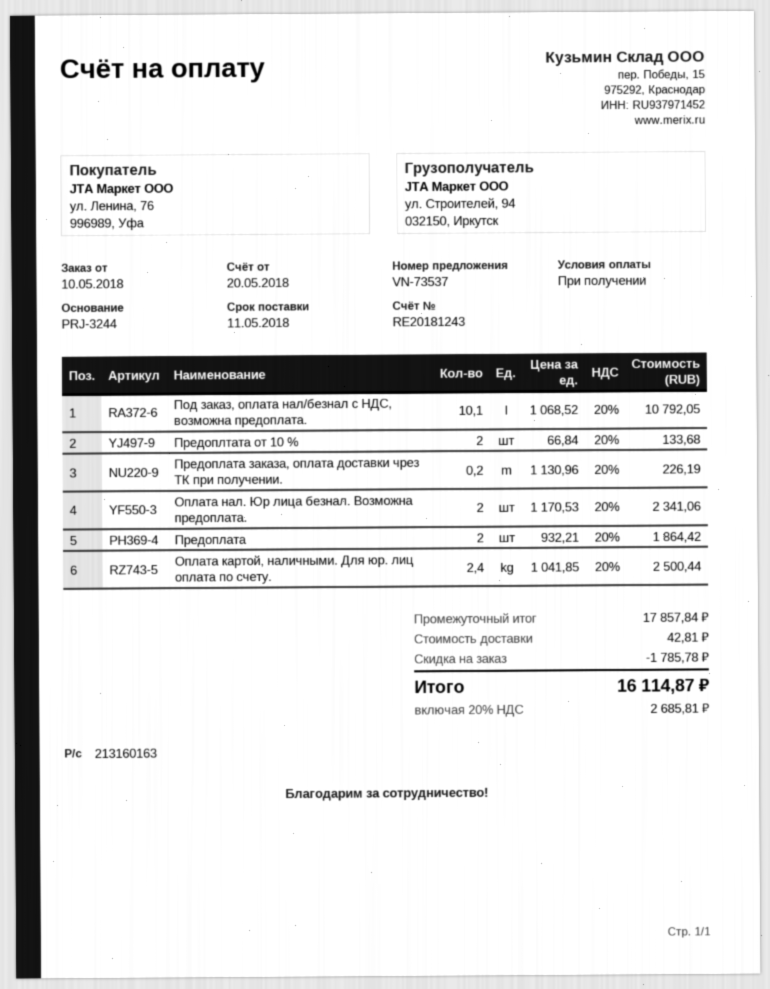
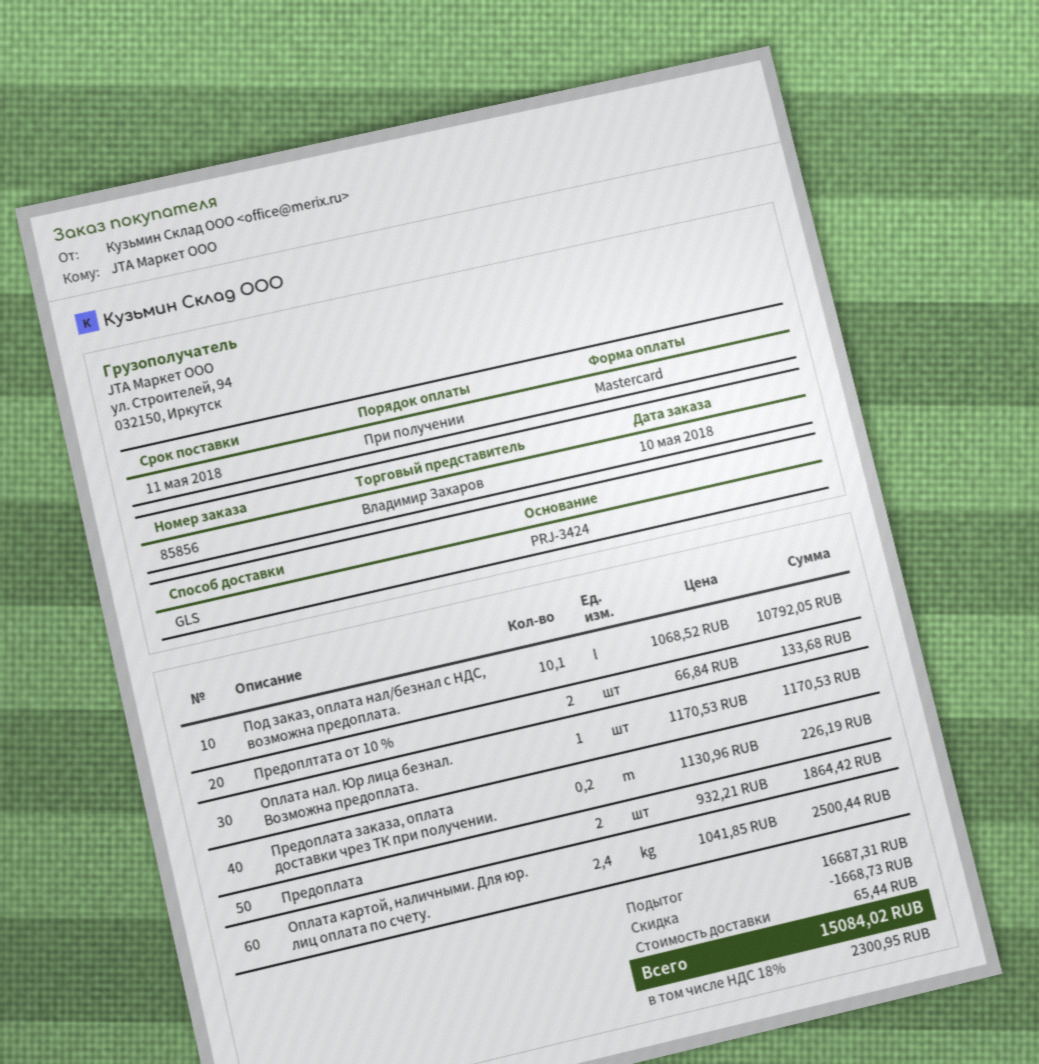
reference: PRJ-3244 -> PRJ-3424
Оплата нал. Юр лица безнал. Возможна предоплата.: 2 x 1170.53 = 2341.06 -> 1 x 1170.53 = 1170.53
subtotal: 17857.84 -> 16687.31
discount: 1785.78 -> 1668.73
shipping: 42.81 -> 65.44
tax: 20% = 2685.81 -> 18% = 2300.95
total: 16114.87 -> 15084.02

